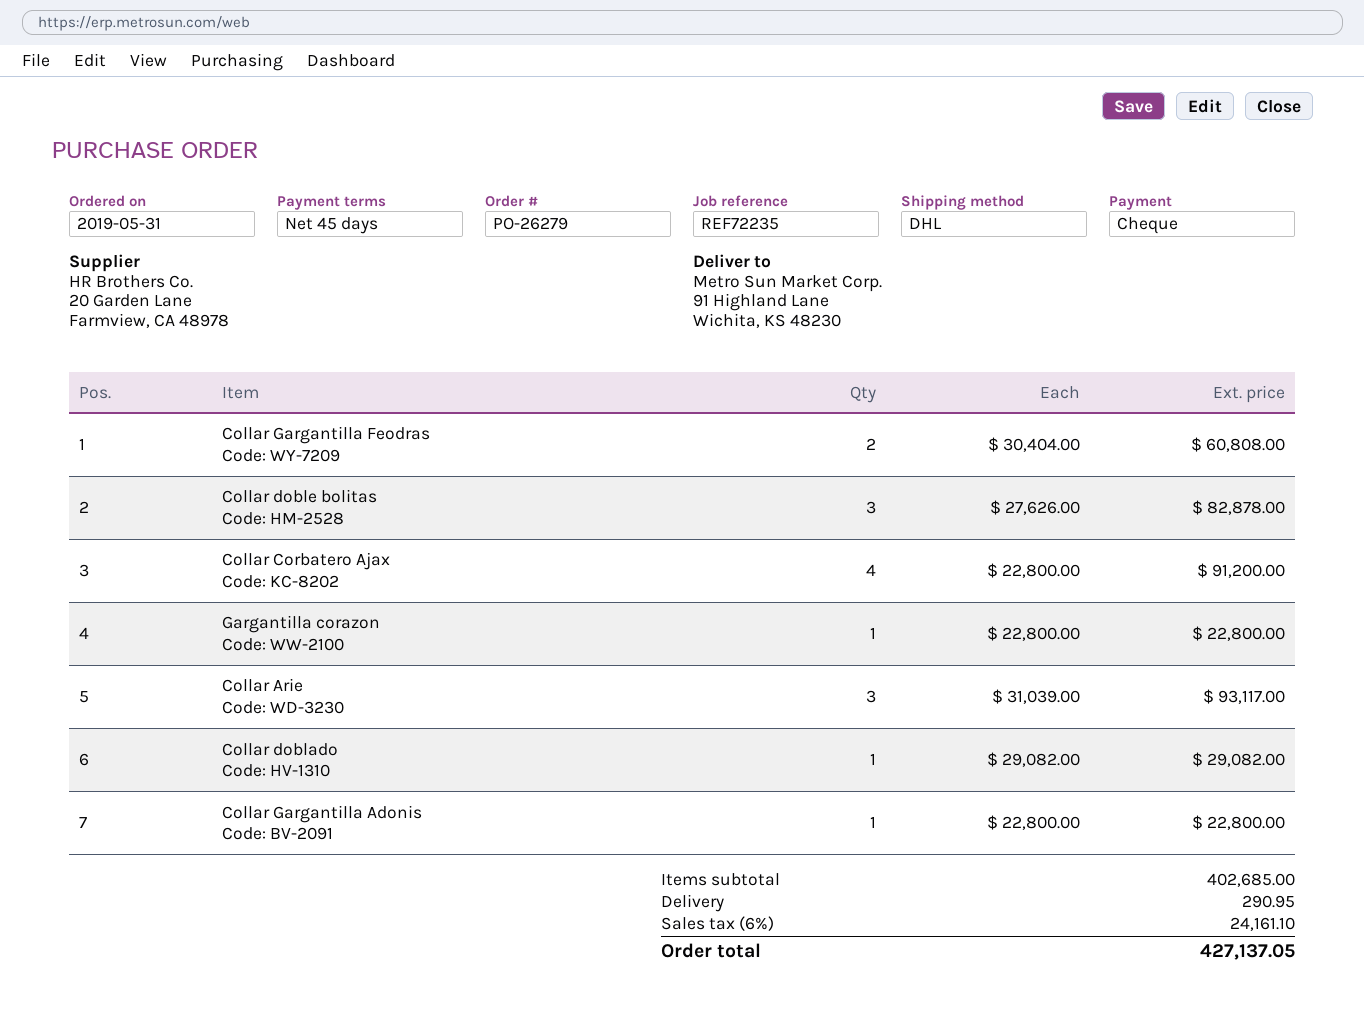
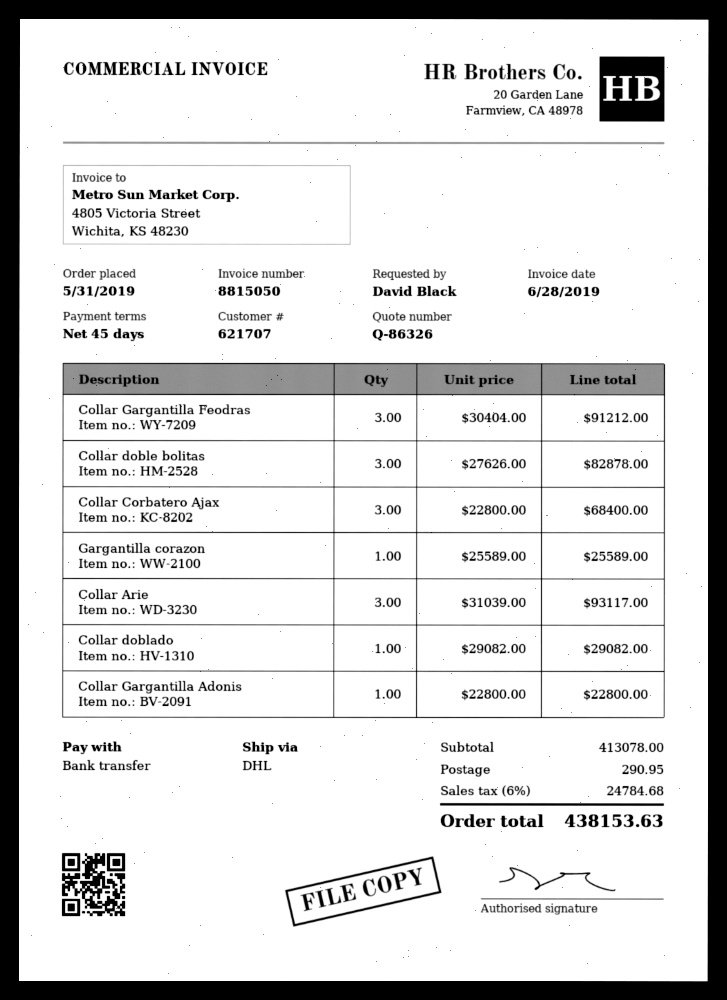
payment method: cheque -> bank transfer
Collar Gargantilla Feodras: 2 x 30404.00 = 60808.00 -> 3 x 30404.00 = 91212.00
Collar Corbatero Ajax: 4 x 22800.00 = 91200.00 -> 3 x 22800.00 = 68400.00
Gargantilla corazon: 1 x 22800.00 = 22800.00 -> 1 x 25589.00 = 25589.00
subtotal: 402685.00 -> 413078.00
tax: 6% = 24161.10 -> 6% = 24784.68
total: 427137.05 -> 438153.63

